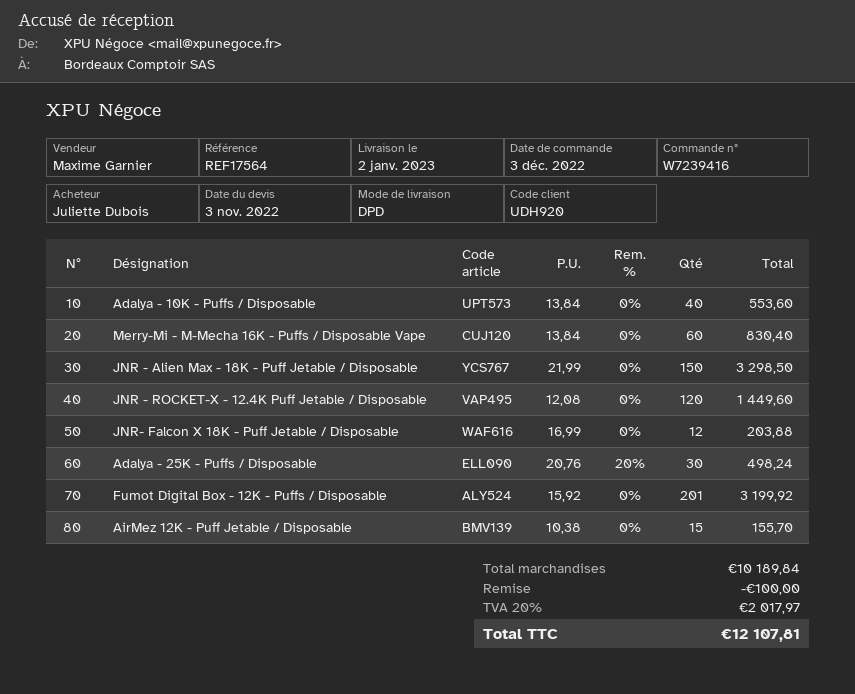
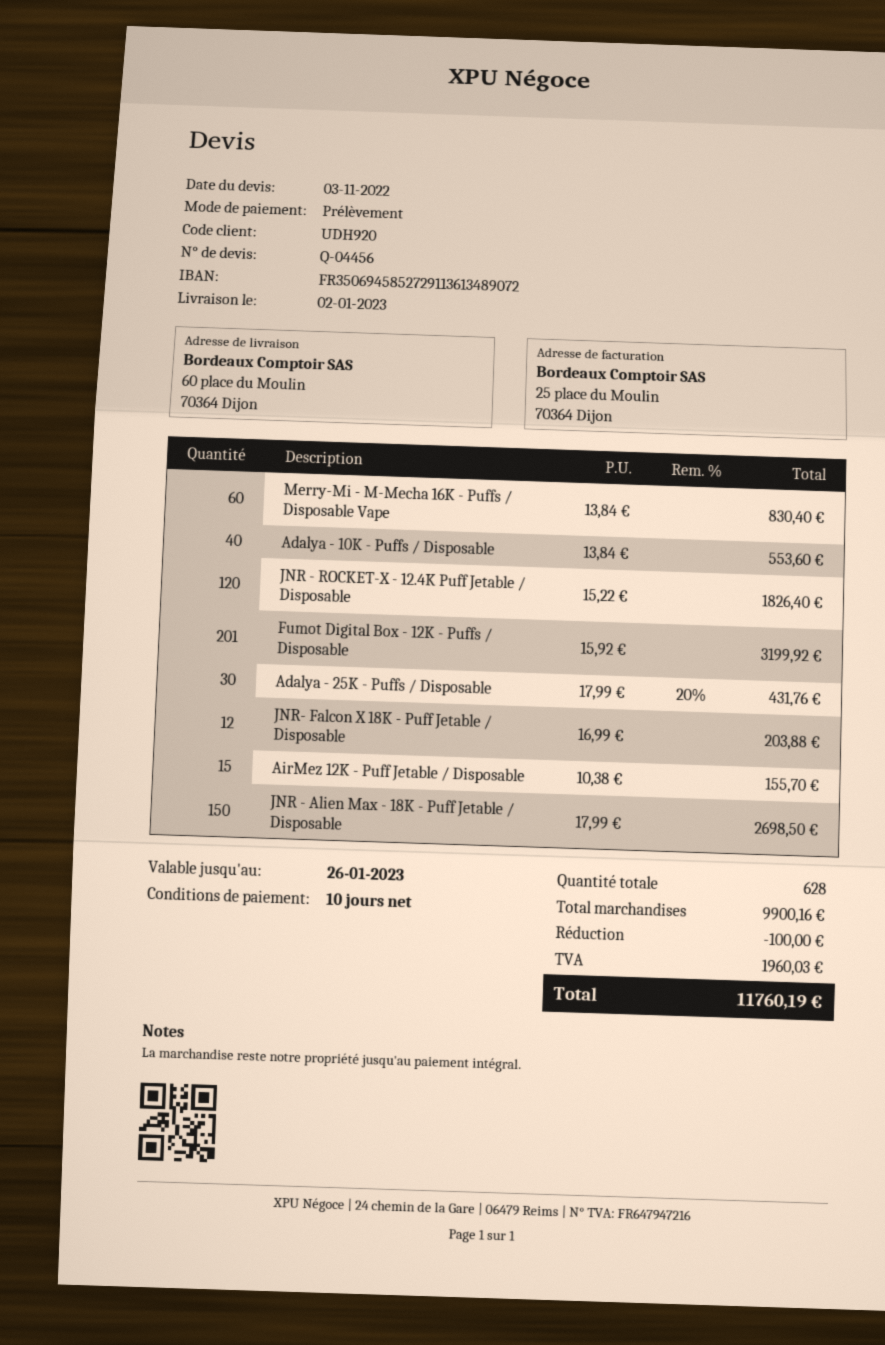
JNR - Alien Max - 18K - Puff Jetable / Disposable: 150 x 21.99 = 3298.50 -> 150 x 17.99 = 2698.50
JNR - ROCKET-X - 12.4K Puff Jetable / Disposable: 120 x 12.08 = 1449.60 -> 120 x 15.22 = 1826.40
Adalya - 25K - Puffs / Disposable: 30 x 20.76 - 20% = 498.24 -> 30 x 17.99 - 20% = 431.76
subtotal: 10189.84 -> 9900.16
tax: 2017.97 -> 1960.03
total: 12107.81 -> 11760.19

